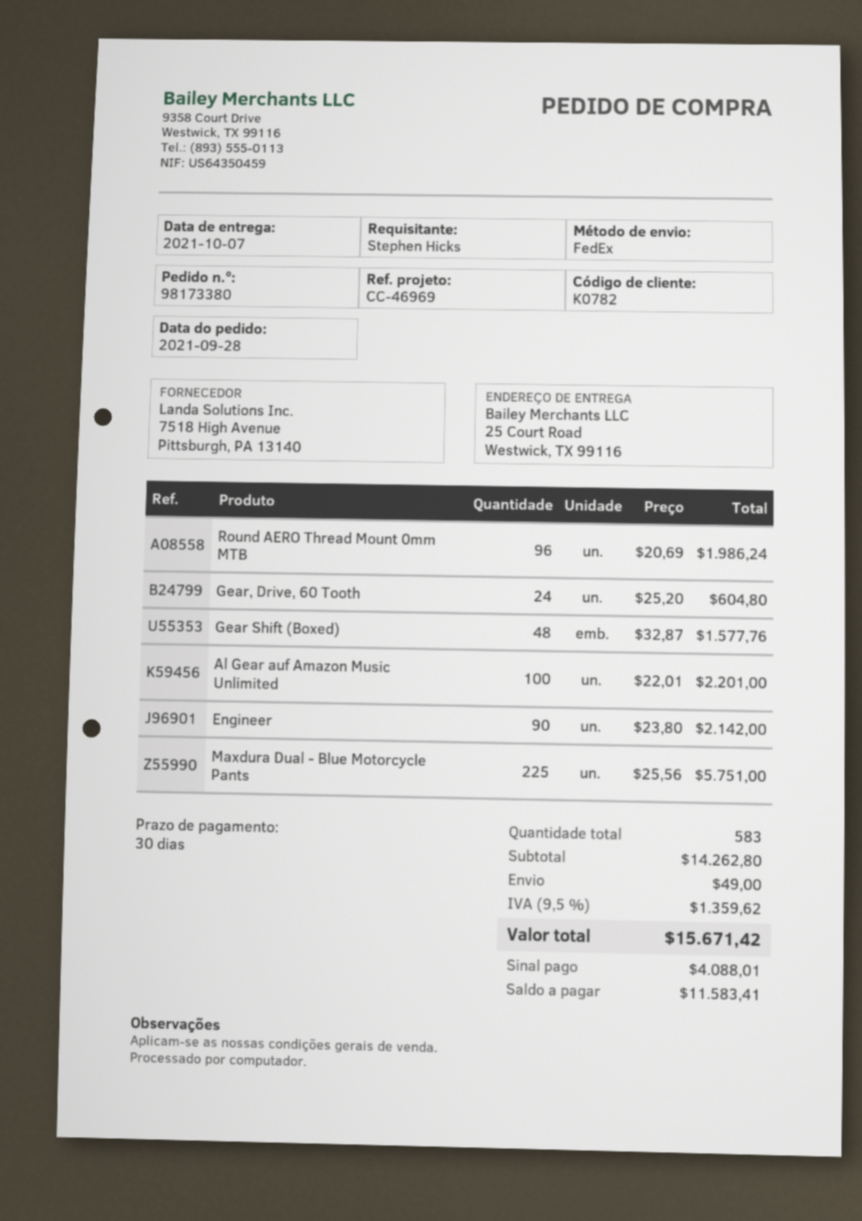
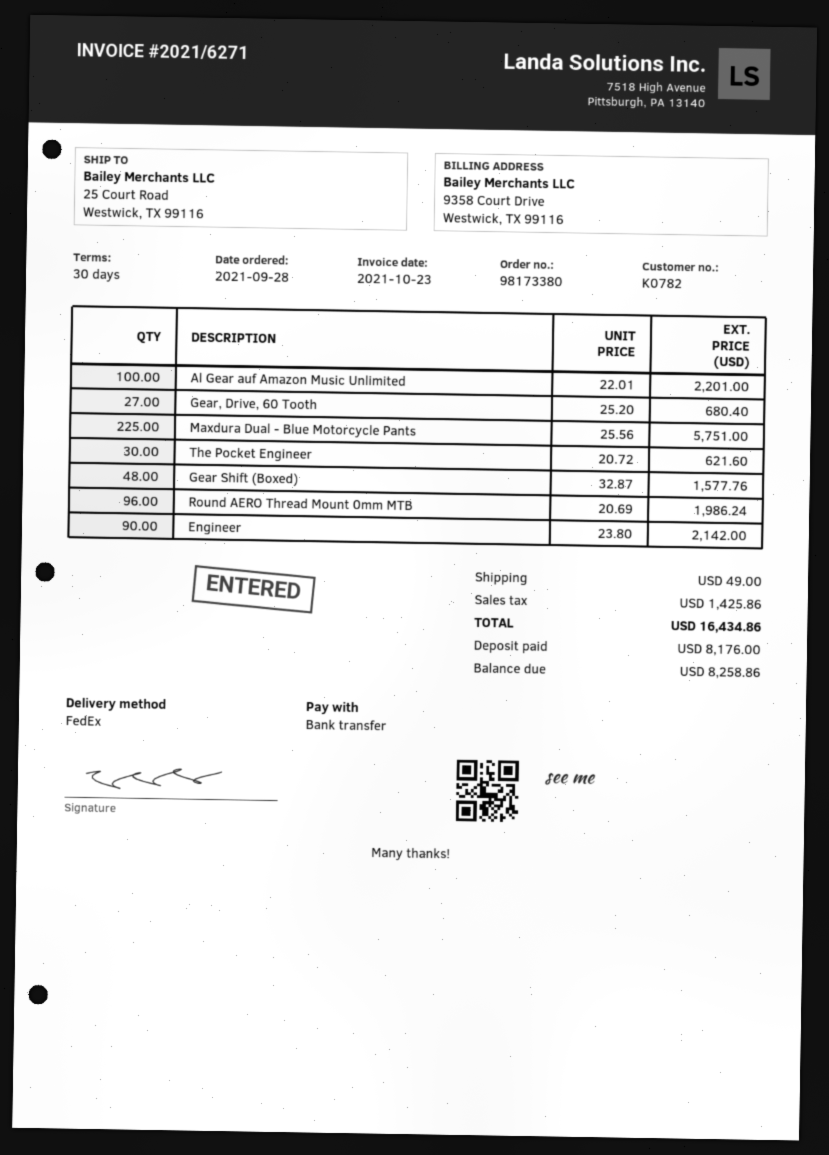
Gear, Drive, 60 Tooth: 24 x 25.20 = 604.80 -> 27 x 25.20 = 680.40
The Pocket Engineer: none -> 30 x 20.72 = 621.60
tax: 1359.62 -> 1425.86
total: 15671.42 -> 16434.86
deposit: 4088.01 -> 8176.00
balance: 11583.41 -> 8258.86

